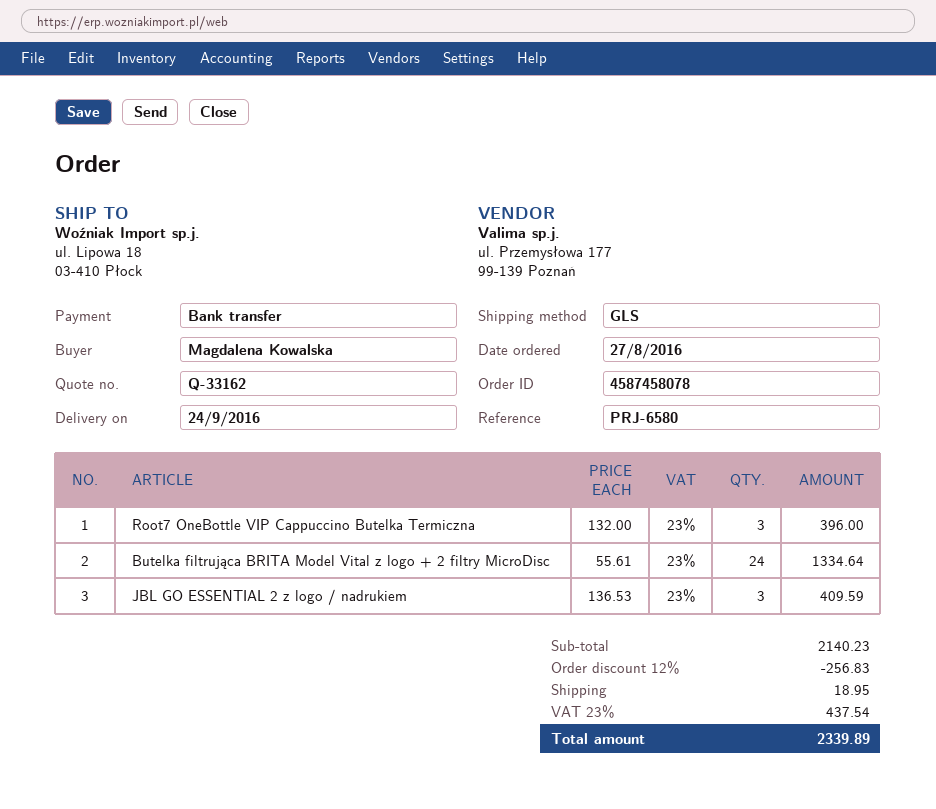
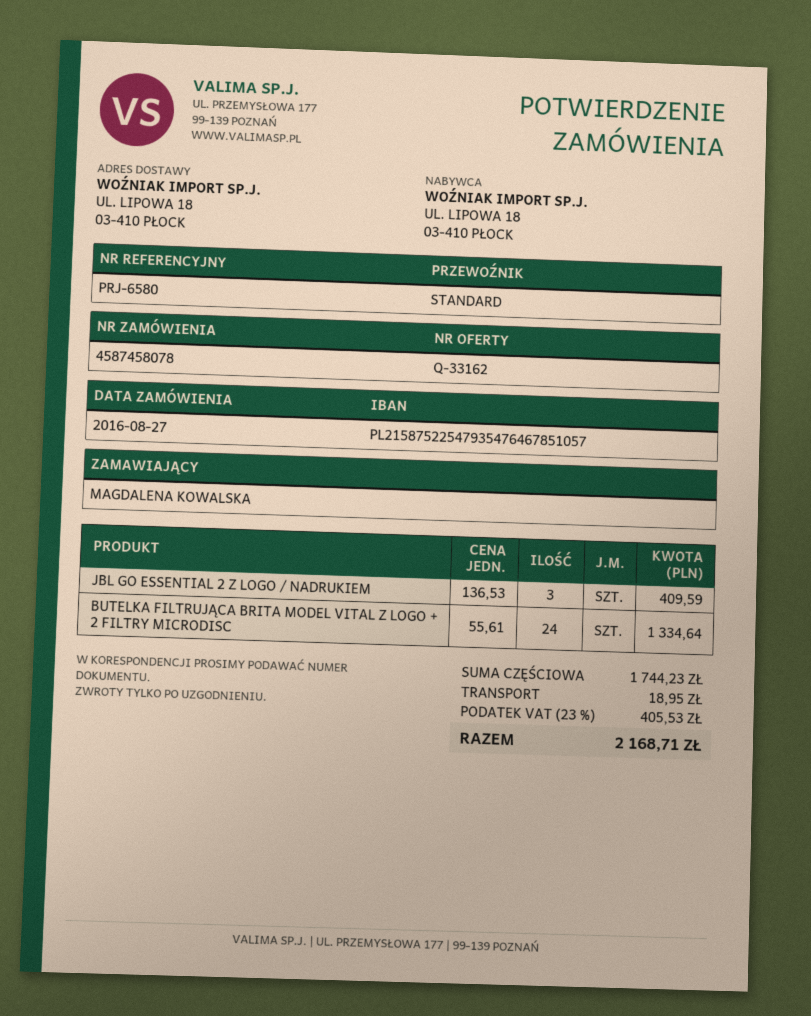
shipping method: GLS -> standard
Root7 OneBottle VIP Cappuccino Butelka Termiczna: 3 x 132.00 = 396.00 -> none
subtotal: 2140.23 -> 1744.23
discount: 12% = 256.83 -> none
tax: 23% = 437.54 -> 23% = 405.53
total: 2339.89 -> 2168.71

